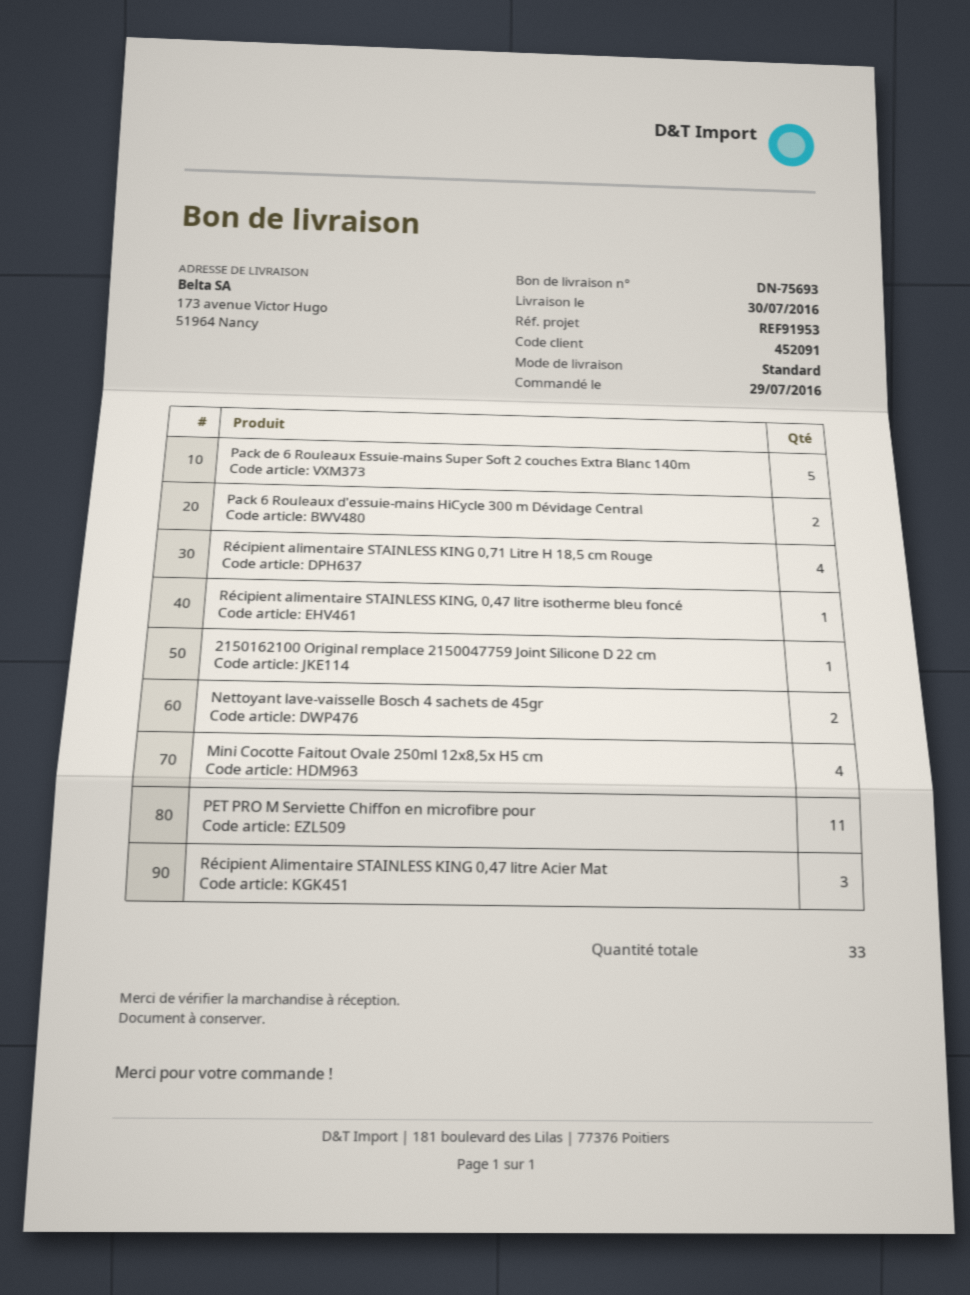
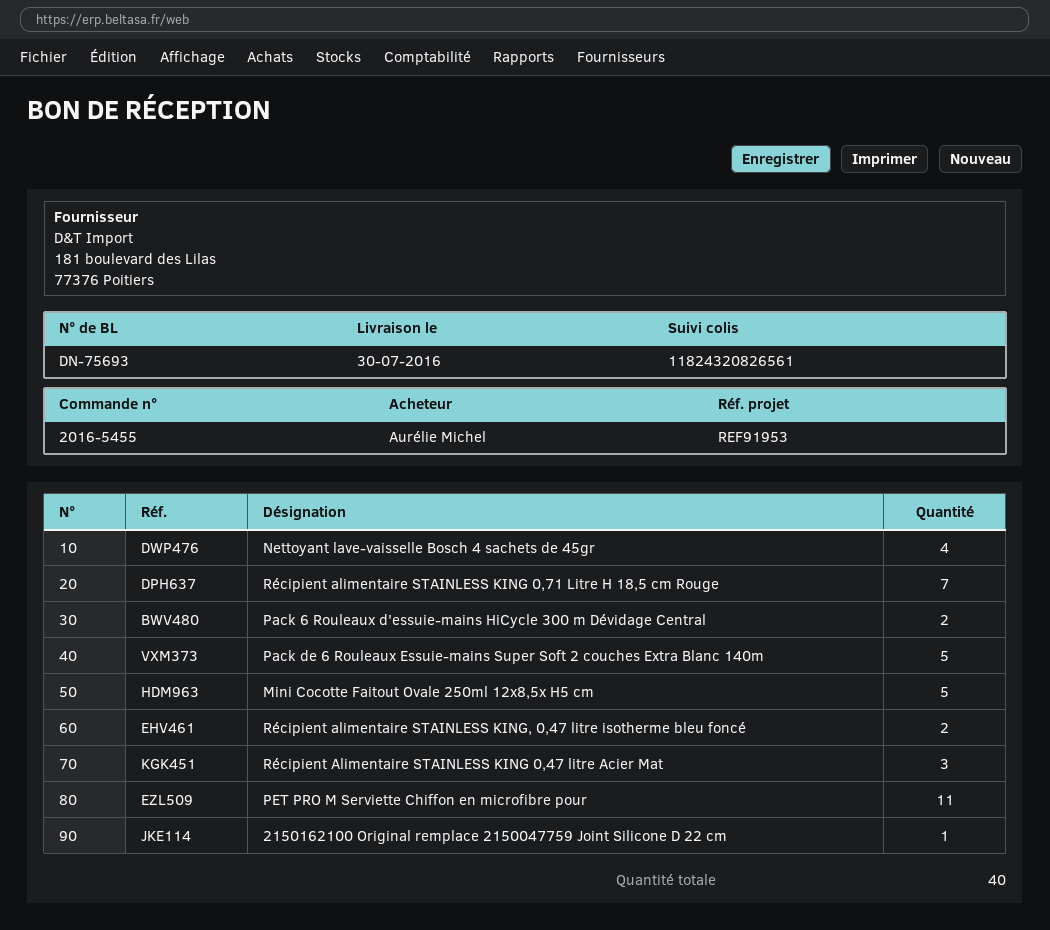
Récipient alimentaire STAINLESS KING 0,71 Litre H 18,5 cm Rouge: 4 -> 7
Récipient alimentaire STAINLESS KING, 0,47 litre isotherme bleu foncé: 1 -> 2
Nettoyant lave-vaisselle Bosch 4 sachets de 45gr: 2 -> 4
Mini Cocotte Faitout Ovale 250ml 12x8,5x H5 cm: 4 -> 5
total quantity: 33 -> 40

